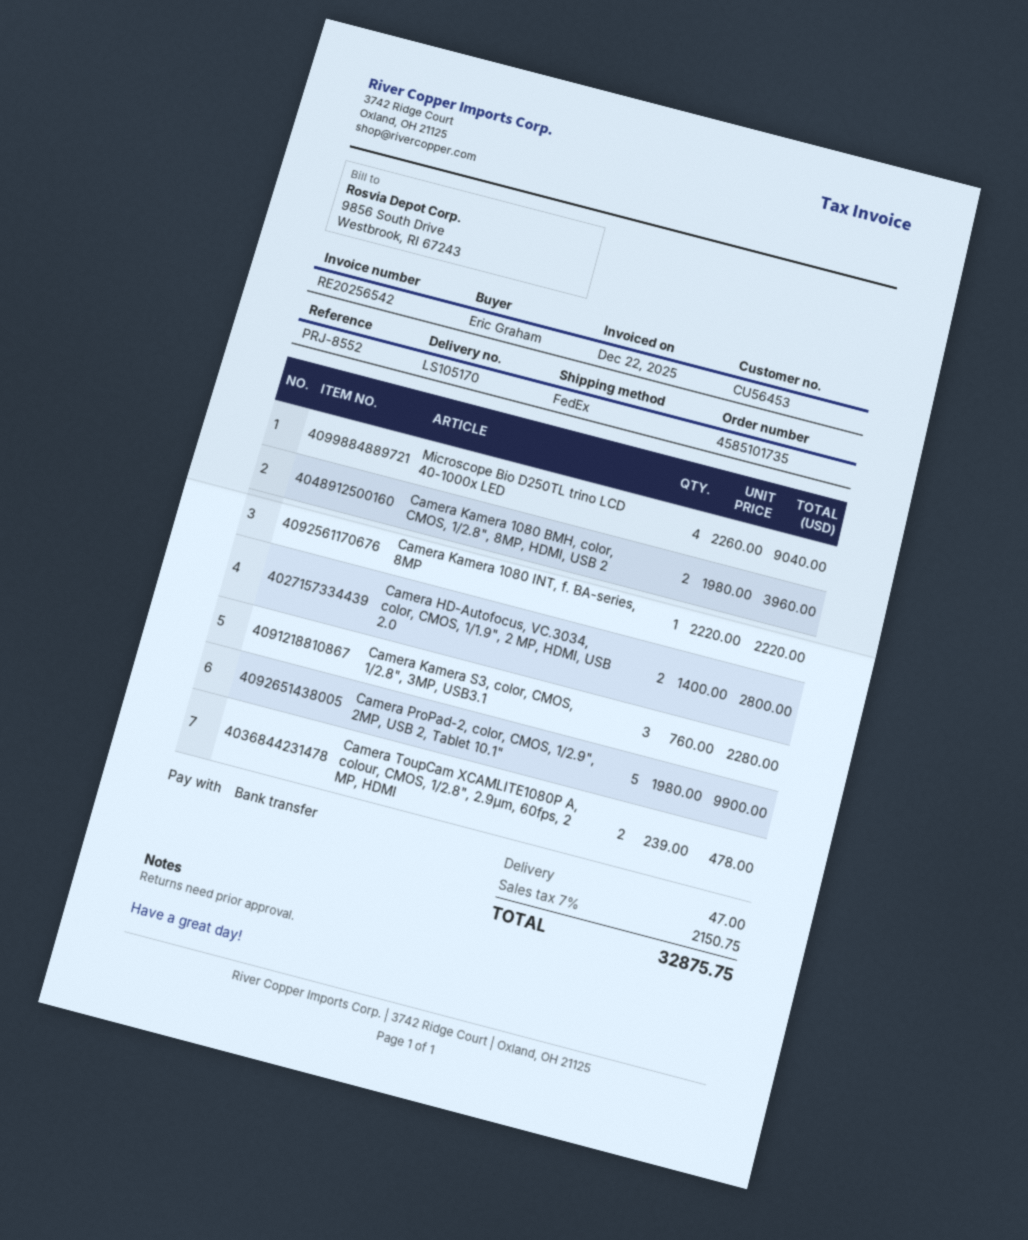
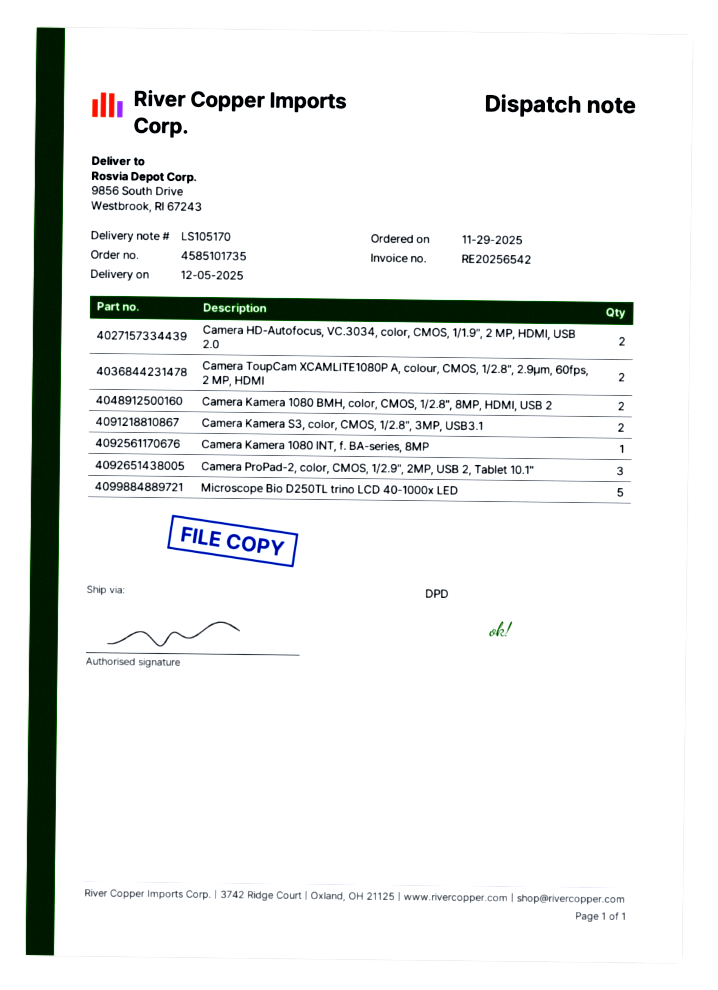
shipping method: FedEx -> DPD
Microscope Bio D250TL trino LCD 40-1000x LED: 4 -> 5
Camera Kamera S3, color, CMOS, 1/2.8", 3MP, USB3.1: 3 -> 2
Camera ProPad-2, color, CMOS, 1/2.9", 2MP, USB 2, Tablet 10.1": 5 -> 3

